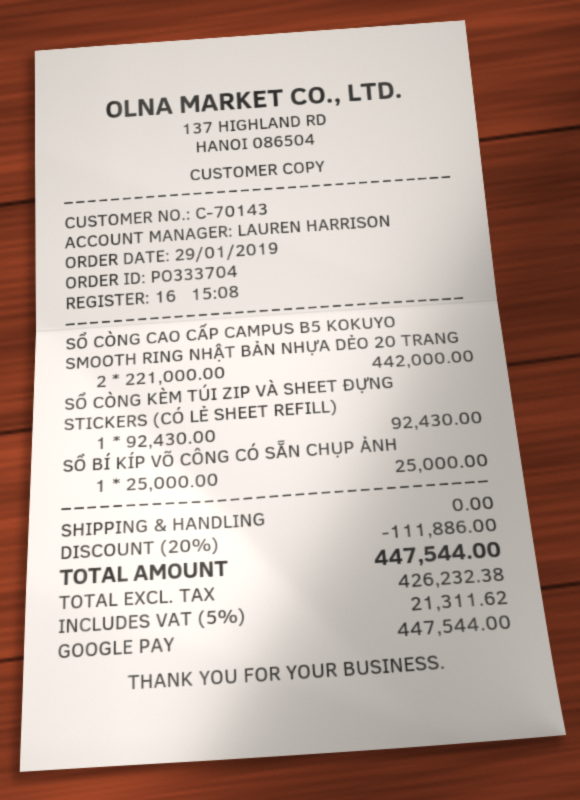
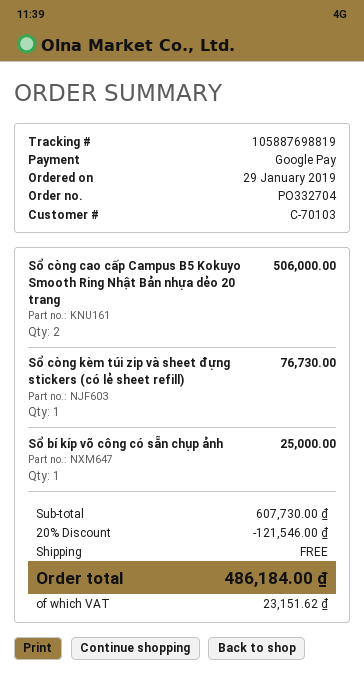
order number: PO333704 -> PO332704
customer number: C-70143 -> C-70103
SỔ CÒNG CAO CẤP CAMPUS B5 KOKUYO SMOOTH RING NHẬT BẢN NHỰA DẺO 20 TRANG: 2 for 442000.00 -> 2 for 506000.00
SỔ CÒNG KÈM TÚI ZIP VÀ SHEET ĐỰNG STICKERS (CÓ LẺ SHEET REFILL): 1 for 92430.00 -> 1 for 76730.00
discount: 20% = 111886.00 -> 20% = 121546.00
tax: 21311.62 -> 23151.62
total: 447544.00 -> 486184.00

